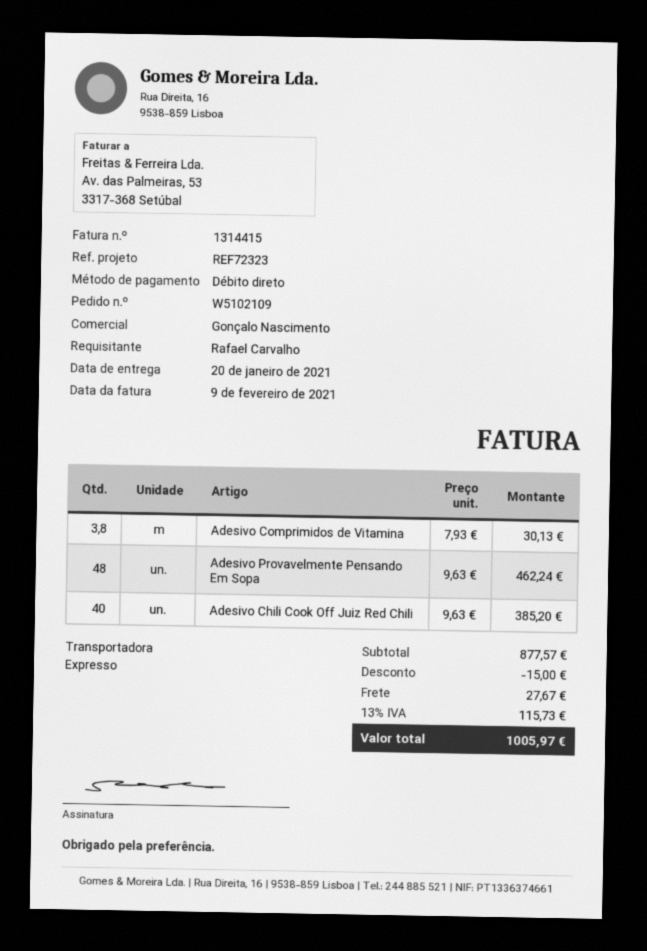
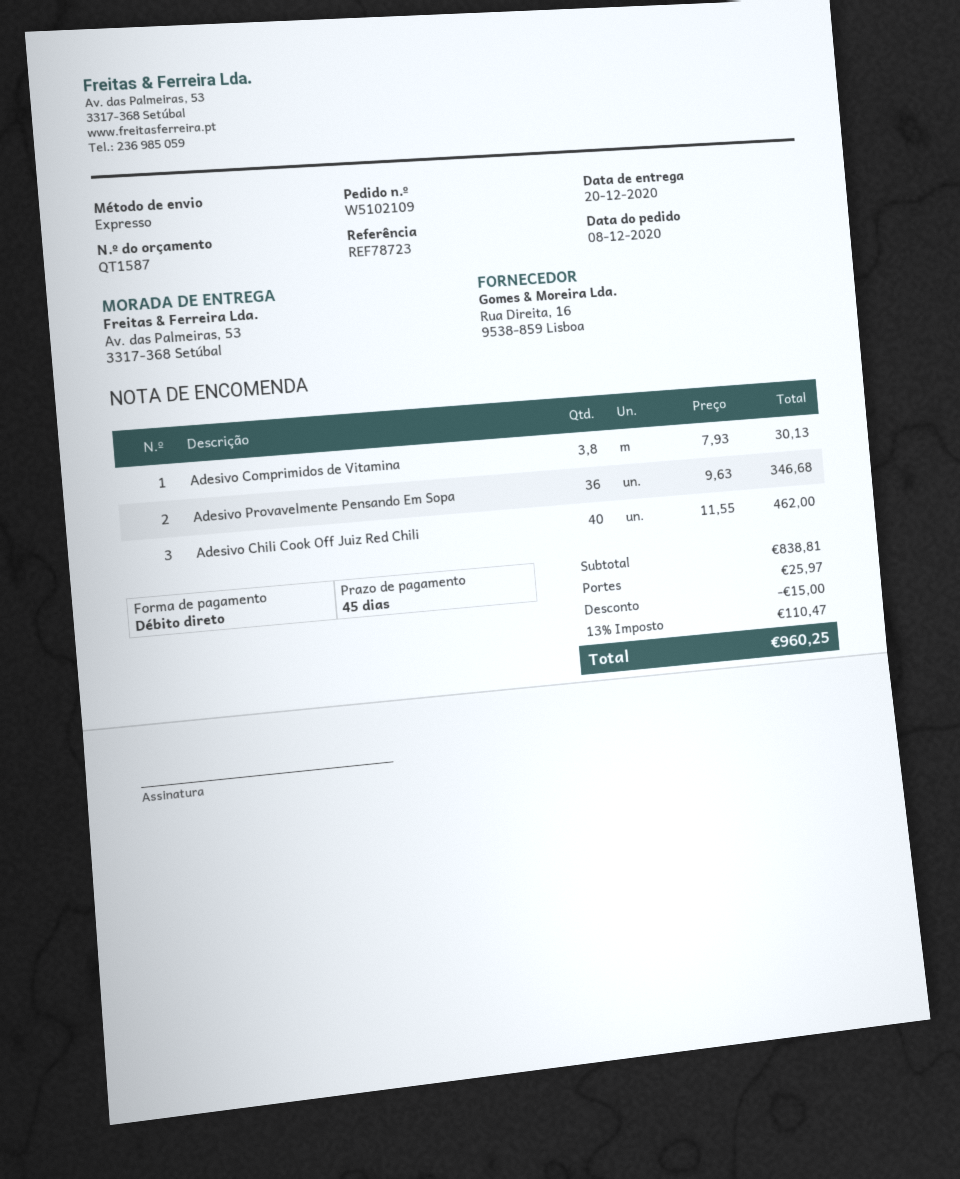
delivery date: 2021-01-20 -> 2020-12-20
reference: REF72323 -> REF78723
Adesivo Provavelmente Pensando Em Sopa: 48 x 9.63 = 462.24 -> 36 x 9.63 = 346.68
Adesivo Chili Cook Off Juiz Red Chili: 40 x 9.63 = 385.20 -> 40 x 11.55 = 462.00
subtotal: 877.57 -> 838.81
shipping: 27.67 -> 25.97
tax: 13% = 115.73 -> 13% = 110.47
total: 1005.97 -> 960.25

